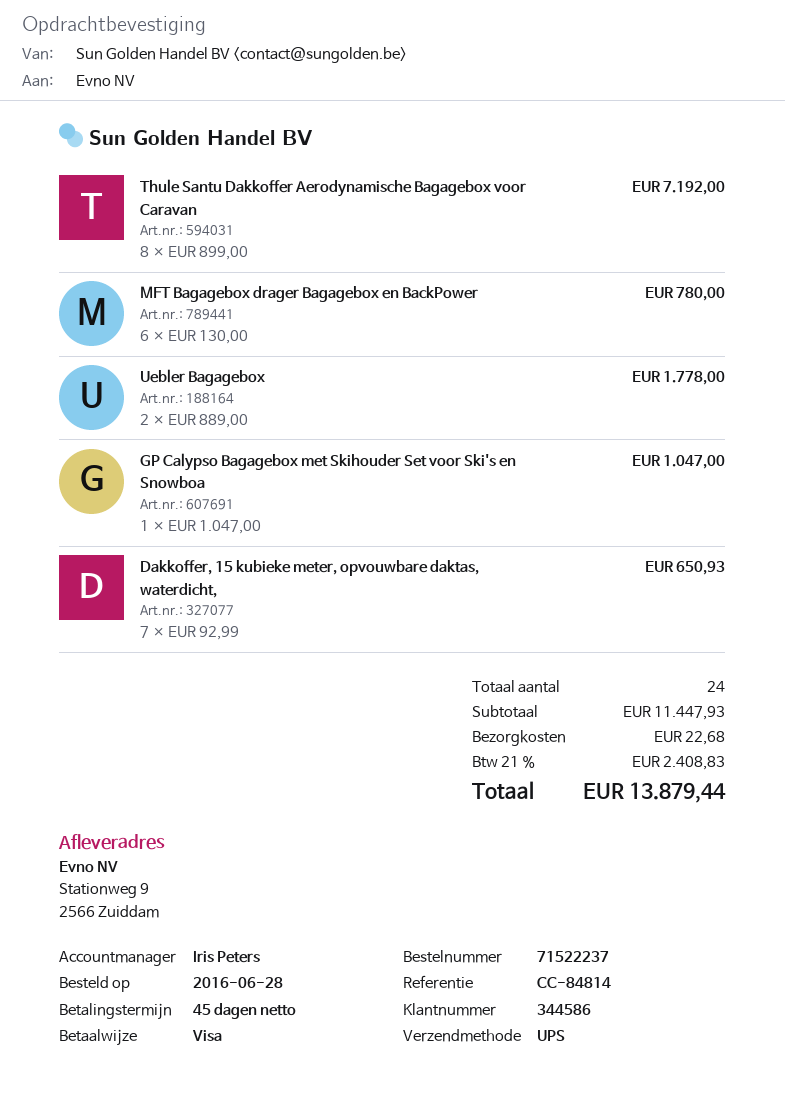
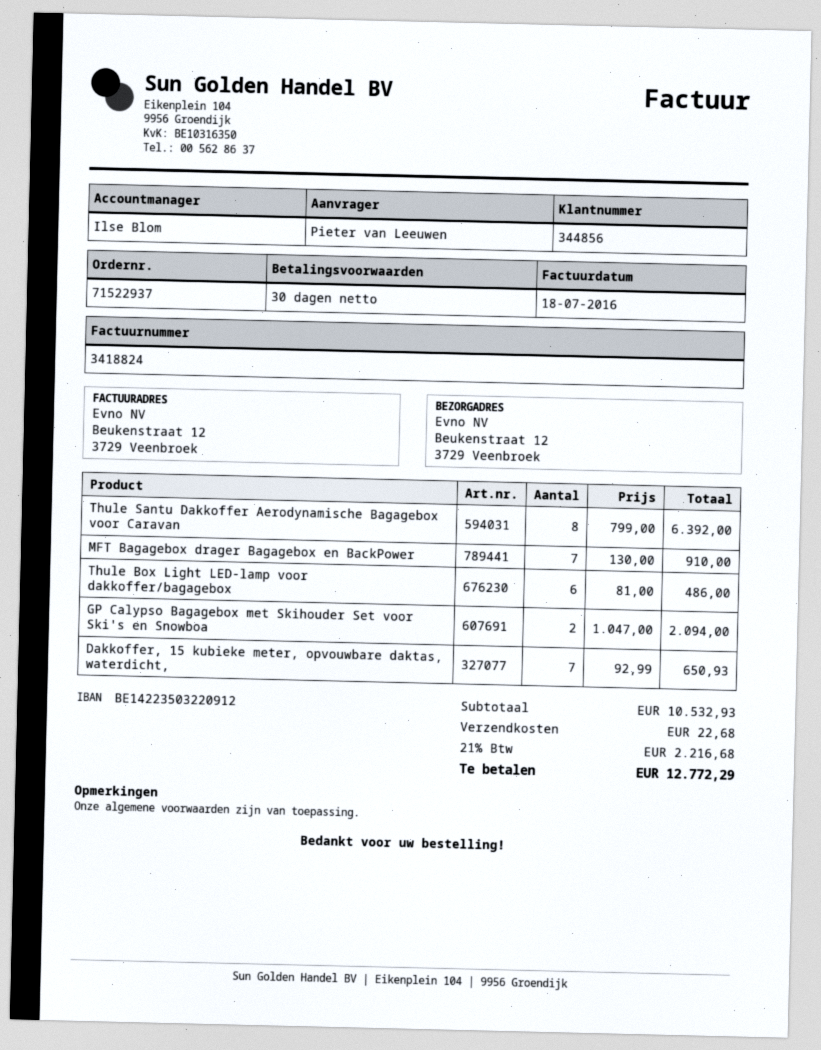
order number: 71522237 -> 71522937
payment terms: 45 days -> 30 days
customer number: 344586 -> 344856
sales rep: Iris Peters -> Ilse Blom
ship to: Stationweg 9, 2566 Zuiddam -> Beukenstraat 12, 3729 Veenbroek
Thule Santu Dakkoffer Aerodynamische Bagagebox voor Caravan: 8 x 899.00 = 7192.00 -> 8 x 799.00 = 6392.00
MFT Bagagebox drager Bagagebox en BackPower: 6 x 130.00 = 780.00 -> 7 x 130.00 = 910.00
Uebler Bagagebox: 2 x 889.00 = 1778.00 -> none
GP Calypso Bagagebox met Skihouder Set voor Ski's en Snowboa: 1 x 1047.00 = 1047.00 -> 2 x 1047.00 = 2094.00
Thule Box Light LED-lamp voor dakkoffer/bagagebox: none -> 6 x 81.00 = 486.00
subtotal: 11447.93 -> 10532.93
tax: 21% = 2408.83 -> 21% = 2216.68
total: 13879.44 -> 12772.29

